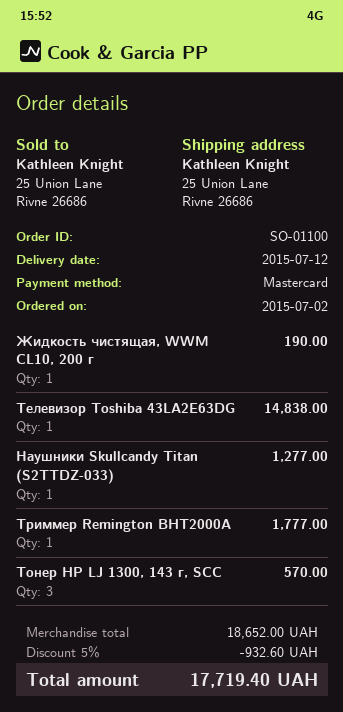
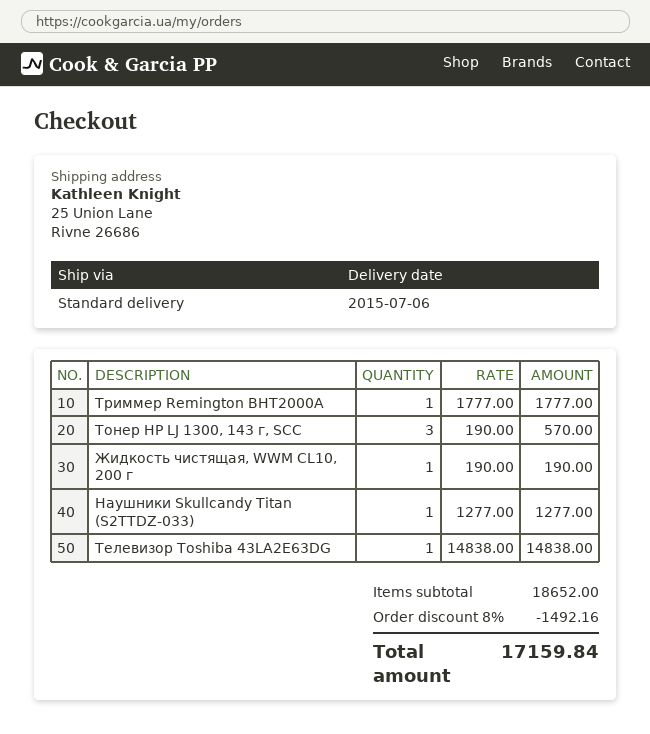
delivery date: 2015-07-12 -> 2015-07-06
discount: 5% = 932.60 -> 8% = 1492.16
total: 17719.40 -> 17159.84

